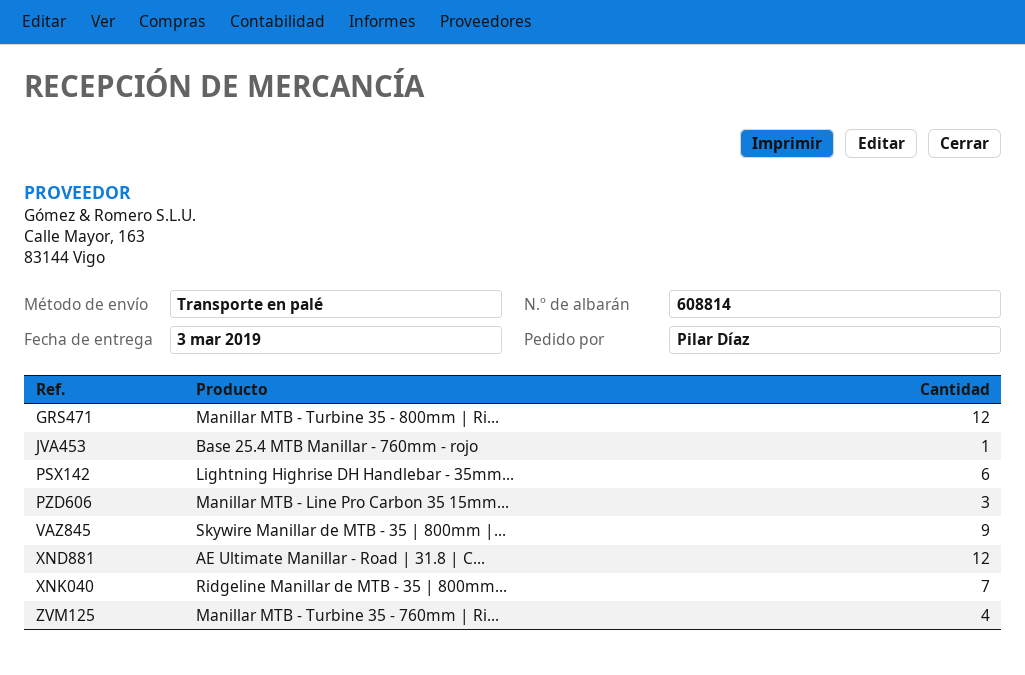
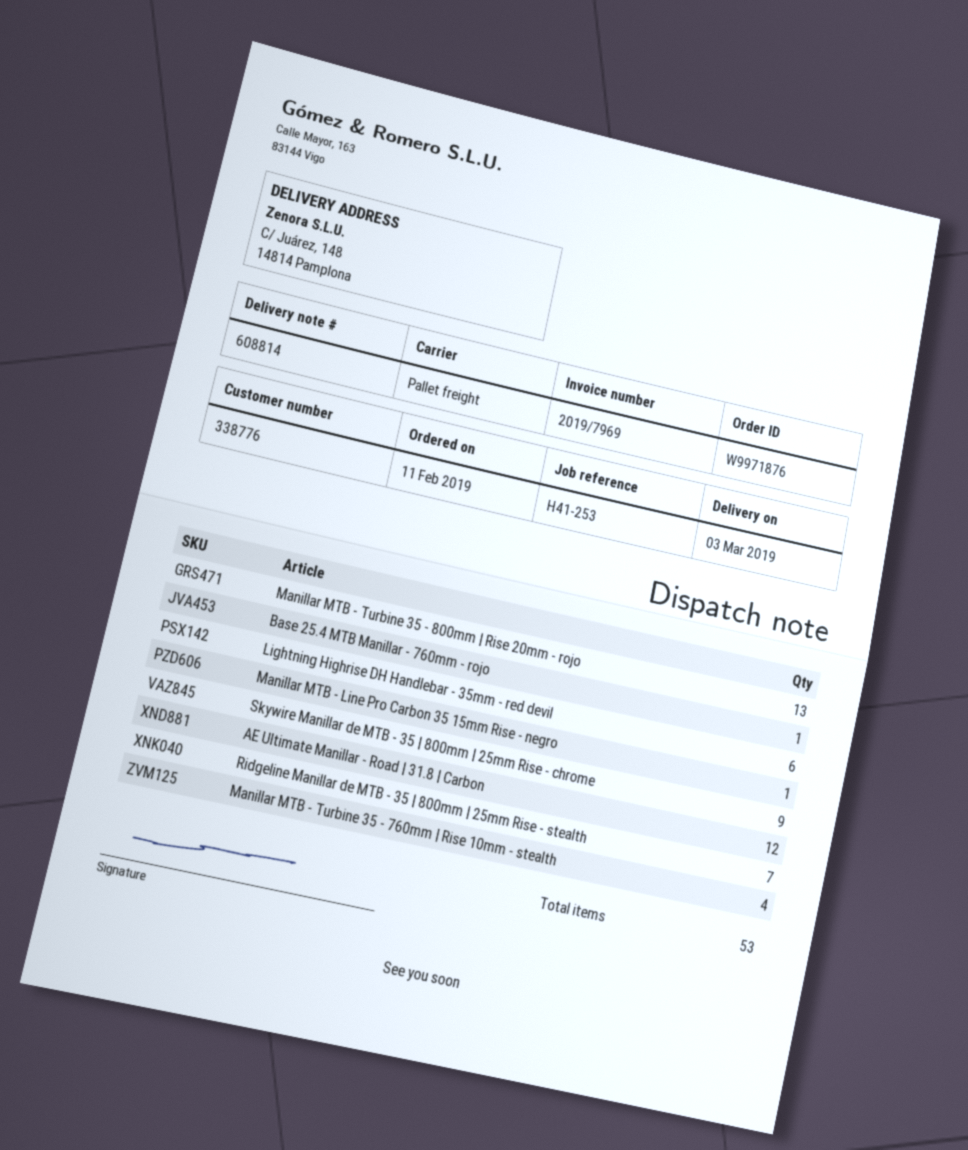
Manillar MTB - Turbine 35 - 800mm | Ri...: 12 -> 13
Manillar MTB - Line Pro Carbon 35 15mm...: 3 -> 1

